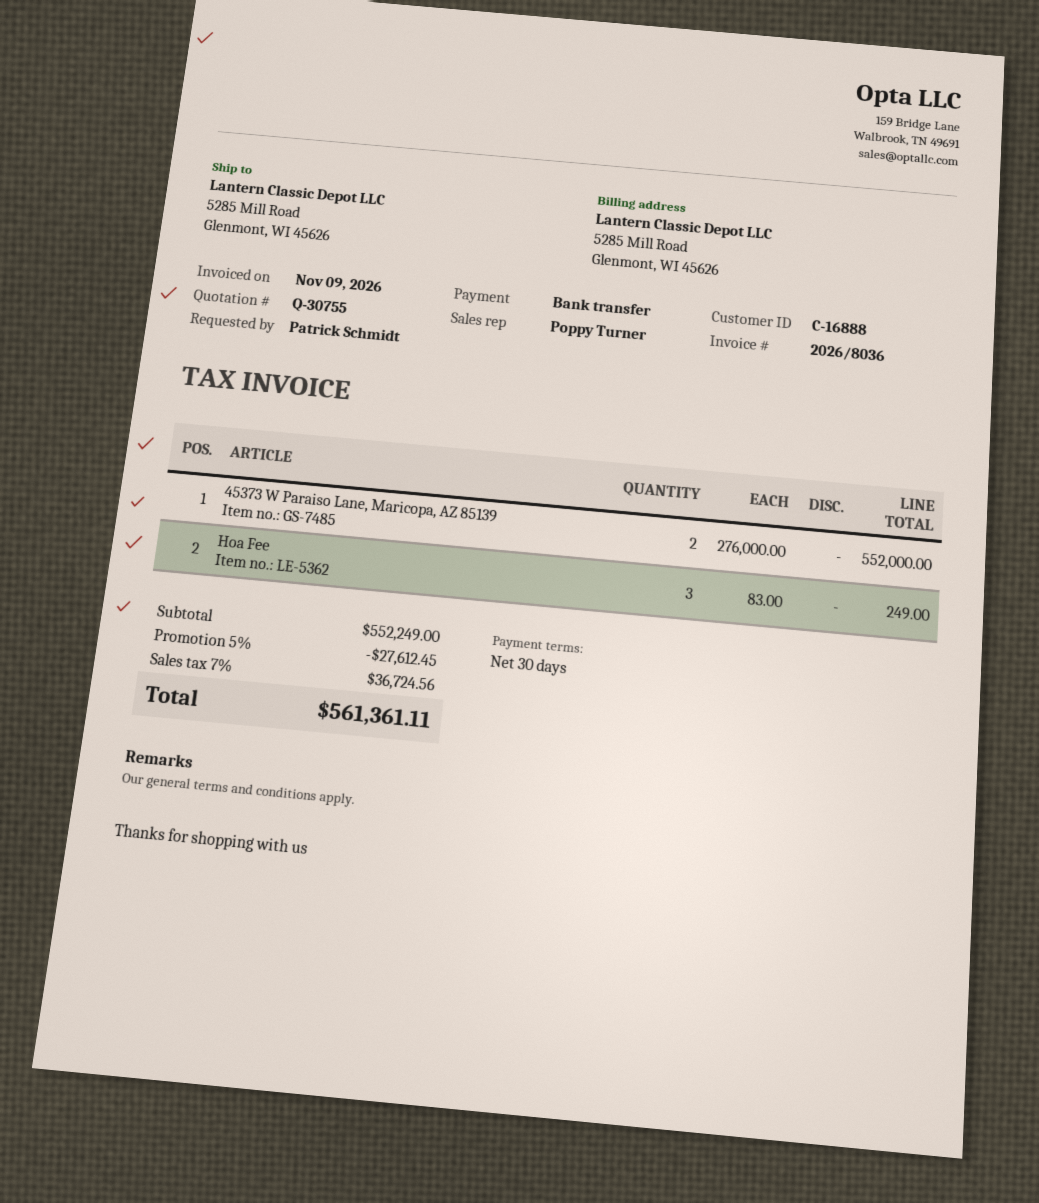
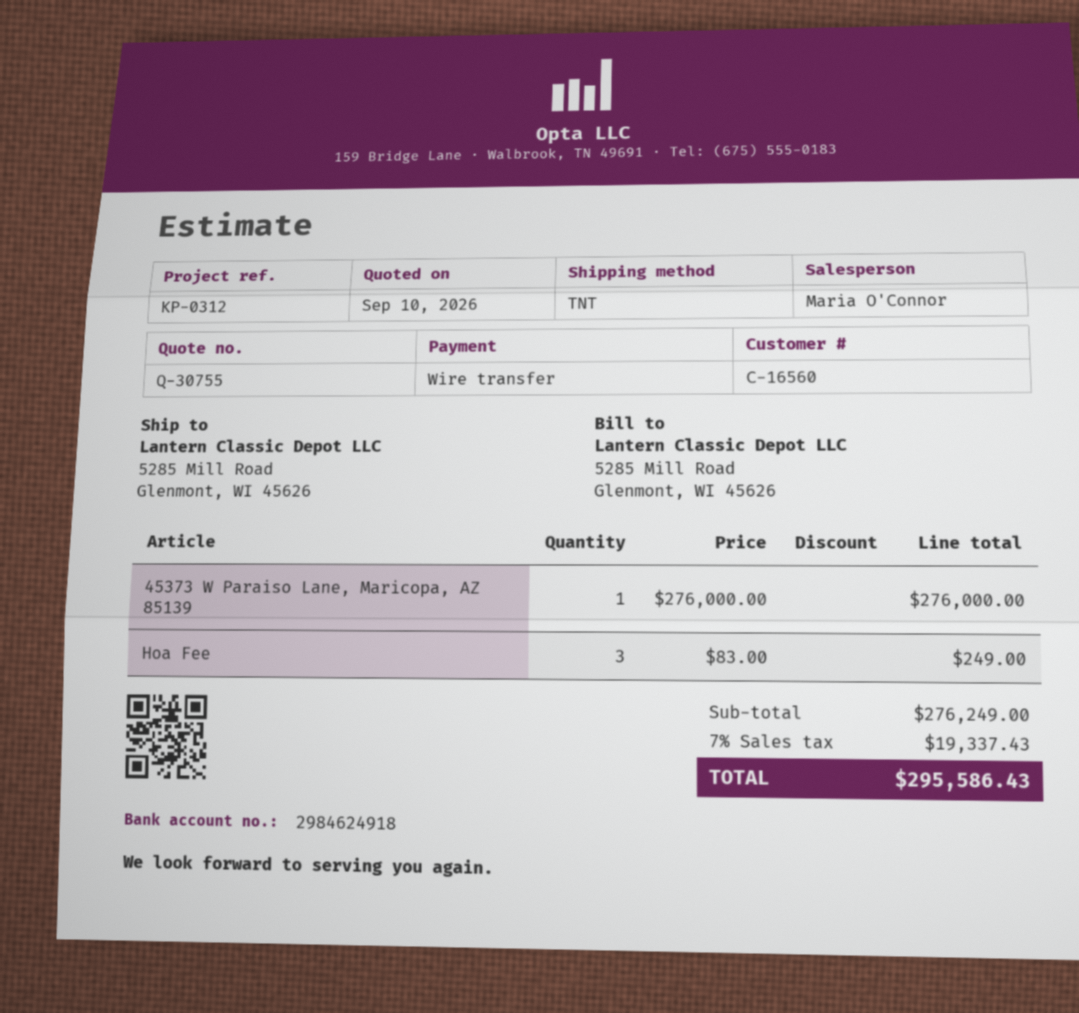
customer number: C-16888 -> C-16560
sales rep: Poppy Turner -> Maria O'Connor
45373 W Paraiso Lane, Maricopa, AZ 85139: 2 x 276000.00 = 552000.00 -> 1 x 276000.00 = 276000.00
subtotal: 552249.00 -> 276249.00
discount: 5% = 27612.45 -> none
tax: 7% = 36724.56 -> 7% = 19337.43
total: 561361.11 -> 295586.43

